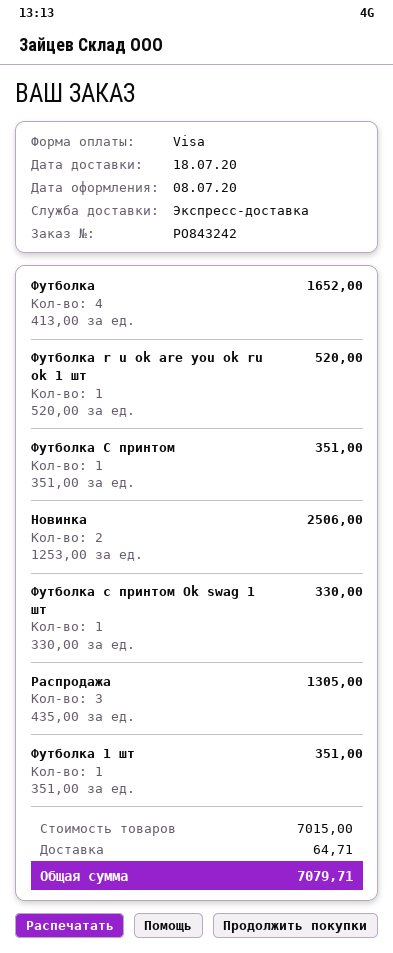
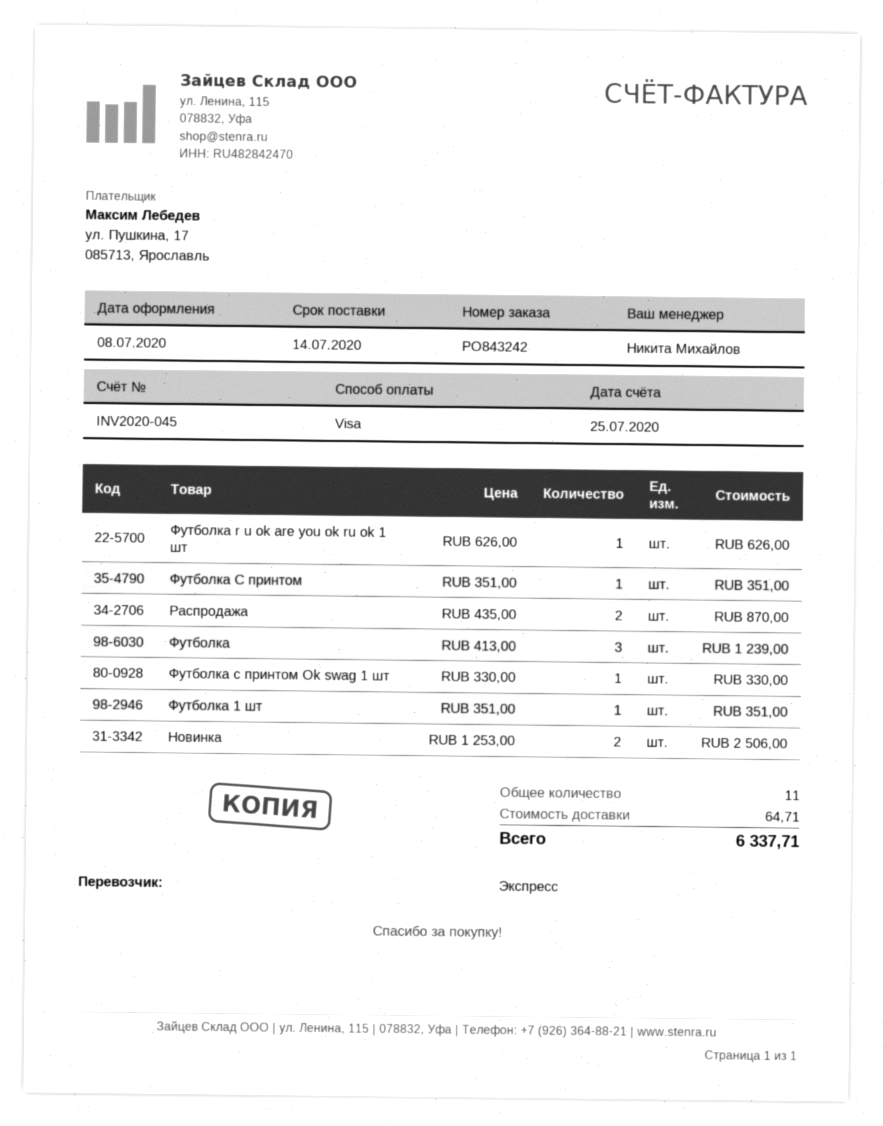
delivery date: 2020-07-18 -> 2020-07-14
Футболка: 4 x 413.00 = 1652.00 -> 3 x 413.00 = 1239.00
Футболка r u ok are you ok ru ok 1 шт: 1 x 520.00 = 520.00 -> 1 x 626.00 = 626.00
Распродажа: 3 x 435.00 = 1305.00 -> 2 x 435.00 = 870.00
total: 7079.71 -> 6337.71

